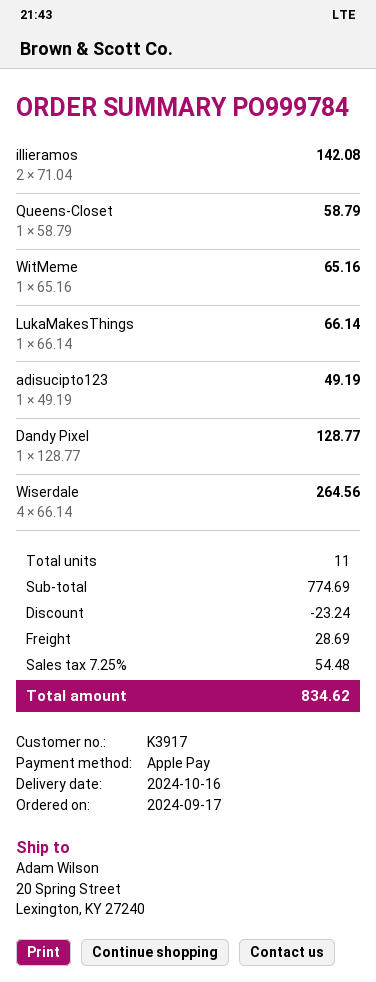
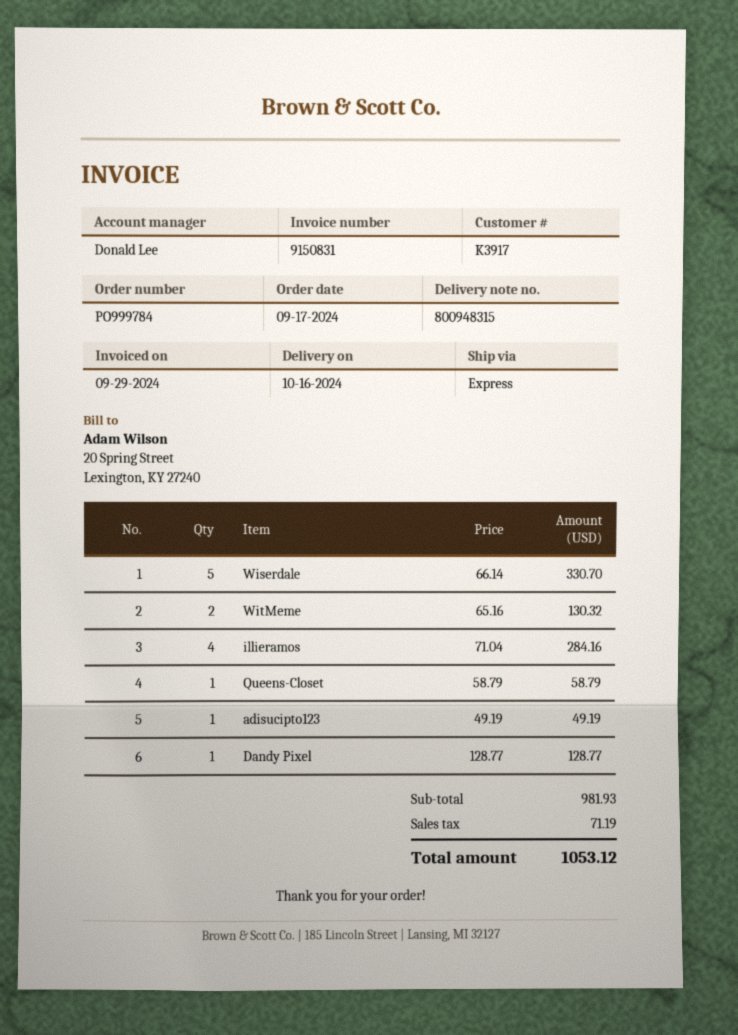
illieramos: 2 x 71.04 = 142.08 -> 4 x 71.04 = 284.16
WitMeme: 1 x 65.16 = 65.16 -> 2 x 65.16 = 130.32
LukaMakesThings: 1 x 66.14 = 66.14 -> none
Wiserdale: 4 x 66.14 = 264.56 -> 5 x 66.14 = 330.70
subtotal: 774.69 -> 981.93
discount: 23.24 -> none
shipping: 28.69 -> none
tax: 54.48 -> 71.19
total: 834.62 -> 1053.12

